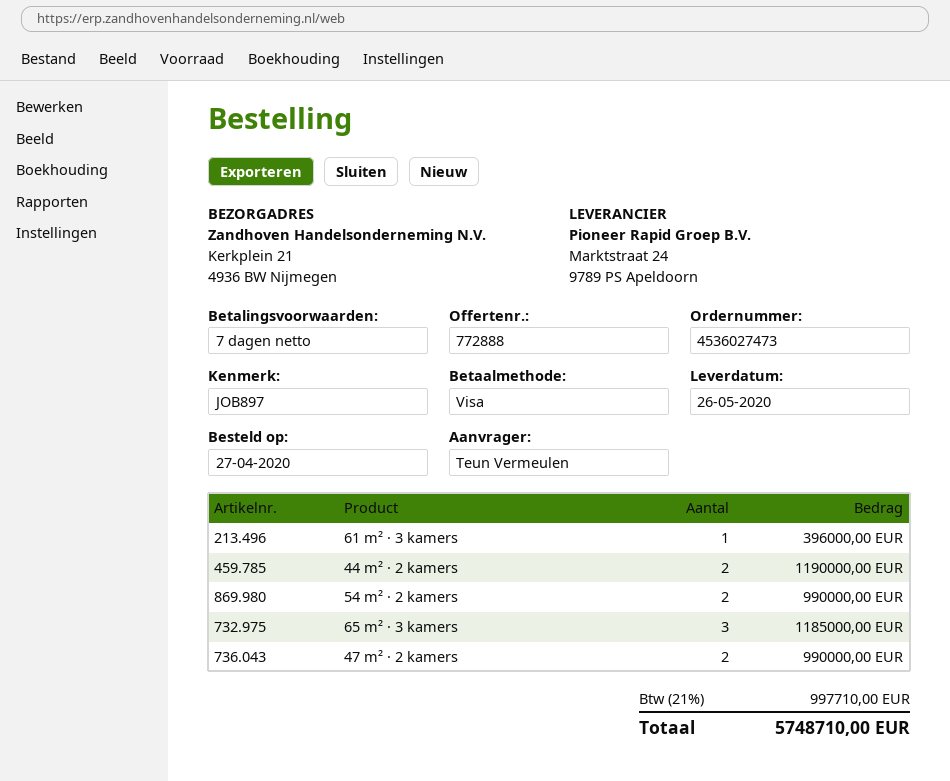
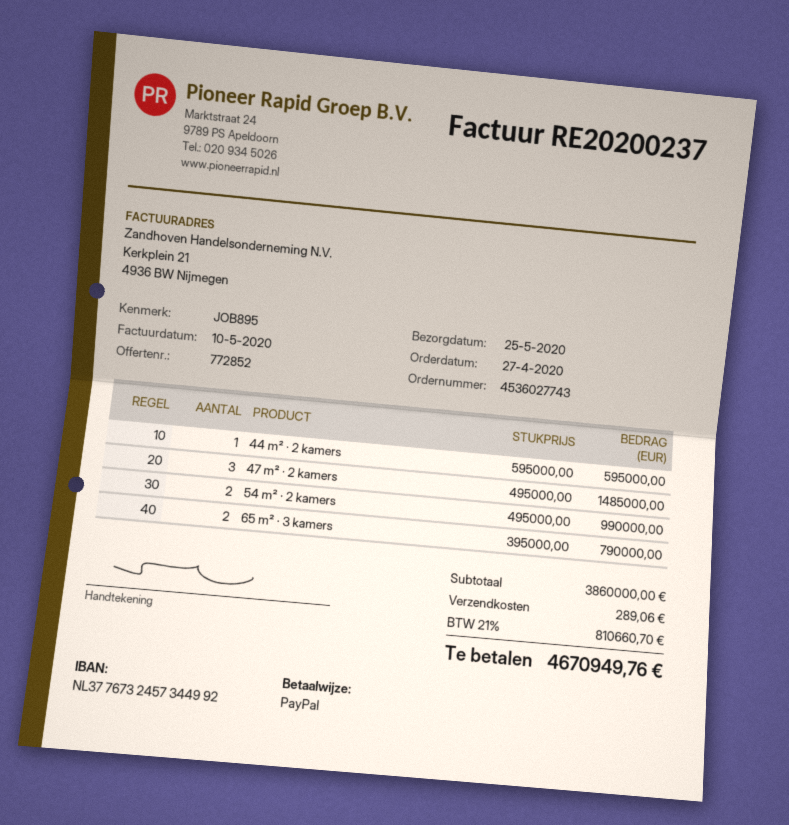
quote number: 772888 -> 772852
order number: 4536027473 -> 4536027743
delivery date: 2020-05-26 -> 2020-05-25
reference: JOB897 -> JOB895
payment method: Visa -> PayPal
61 m² · 3 kamers: 1 for 396000.00 -> none
44 m² · 2 kamers: 2 for 1190000.00 -> 1 for 595000.00
65 m² · 3 kamers: 3 for 1185000.00 -> 2 for 790000.00
47 m² · 2 kamers: 2 for 990000.00 -> 3 for 1485000.00
shipping: none -> 289.06
tax: 21% = 997710.00 -> 21% = 810660.70
total: 5748710.00 -> 4670949.76

